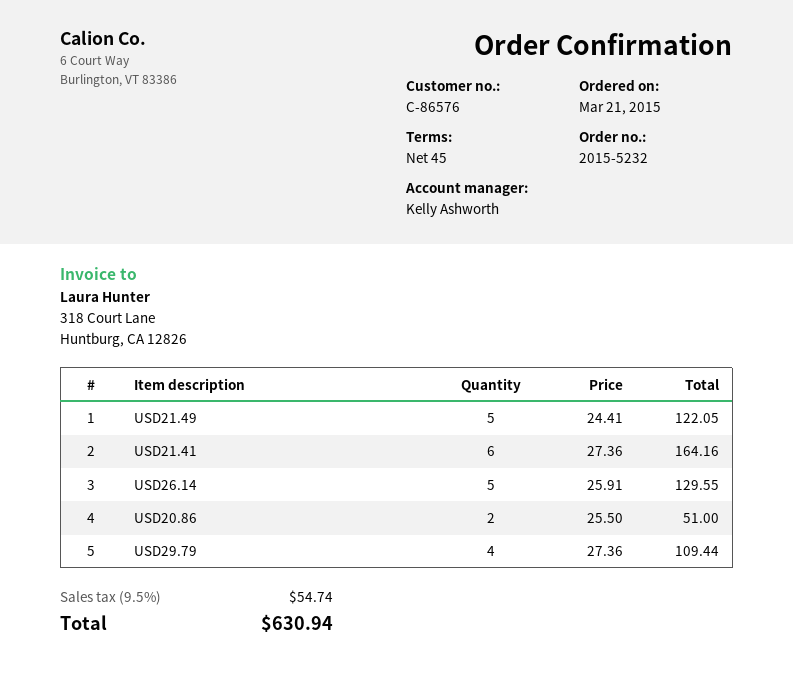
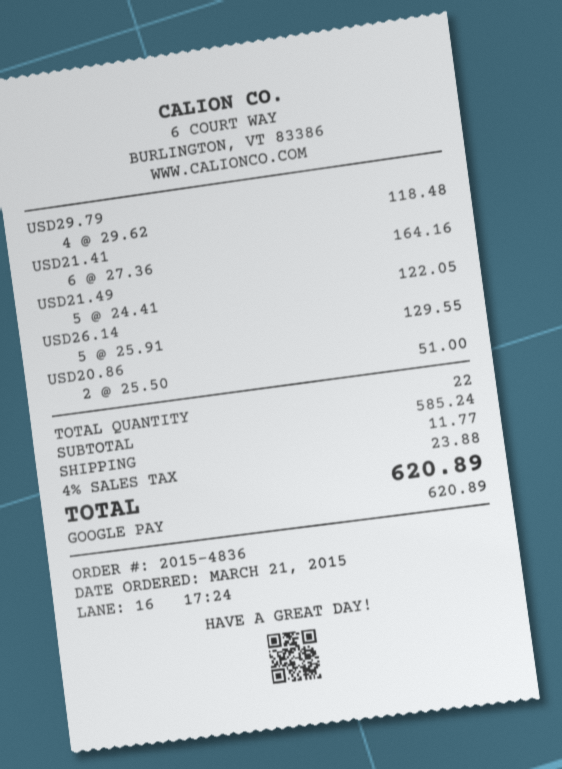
order number: 2015-5232 -> 2015-4836
USD29.79: 4 x 27.36 = 109.44 -> 4 x 29.62 = 118.48
shipping: none -> 11.77
tax: 9.5% = 54.74 -> 4% = 23.88
total: 630.94 -> 620.89

